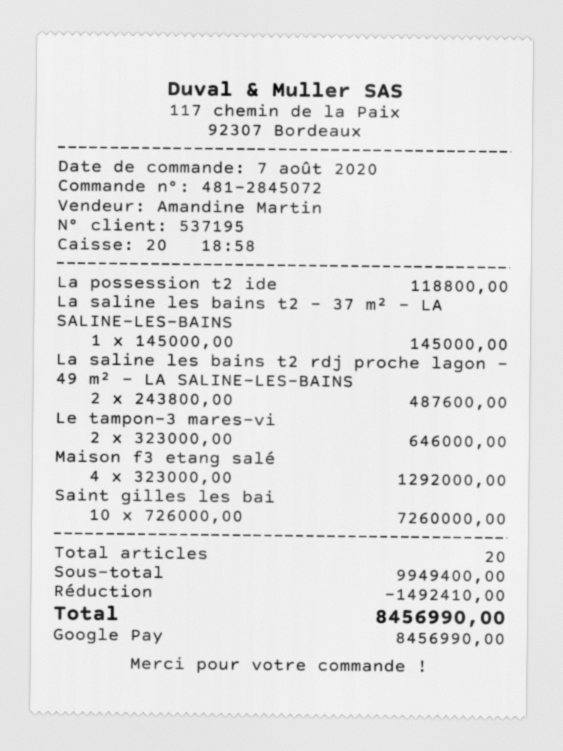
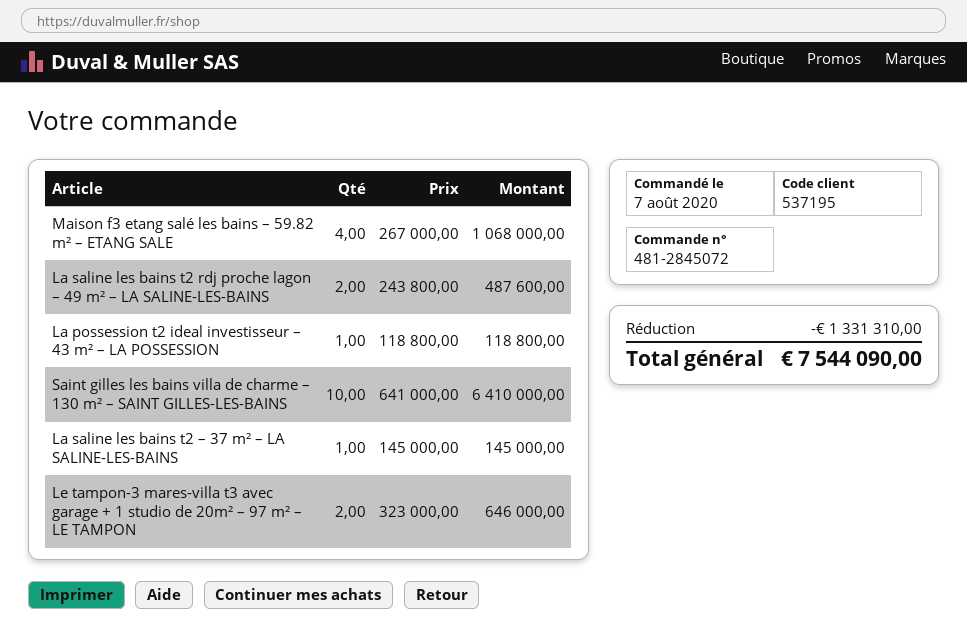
Maison f3 etang salé: 4 x 323000.00 = 1292000.00 -> 4 x 267000.00 = 1068000.00
Saint gilles les bai: 10 x 726000.00 = 7260000.00 -> 10 x 641000.00 = 6410000.00
discount: 1492410.00 -> 1331310.00
total: 8456990.00 -> 7544090.00

